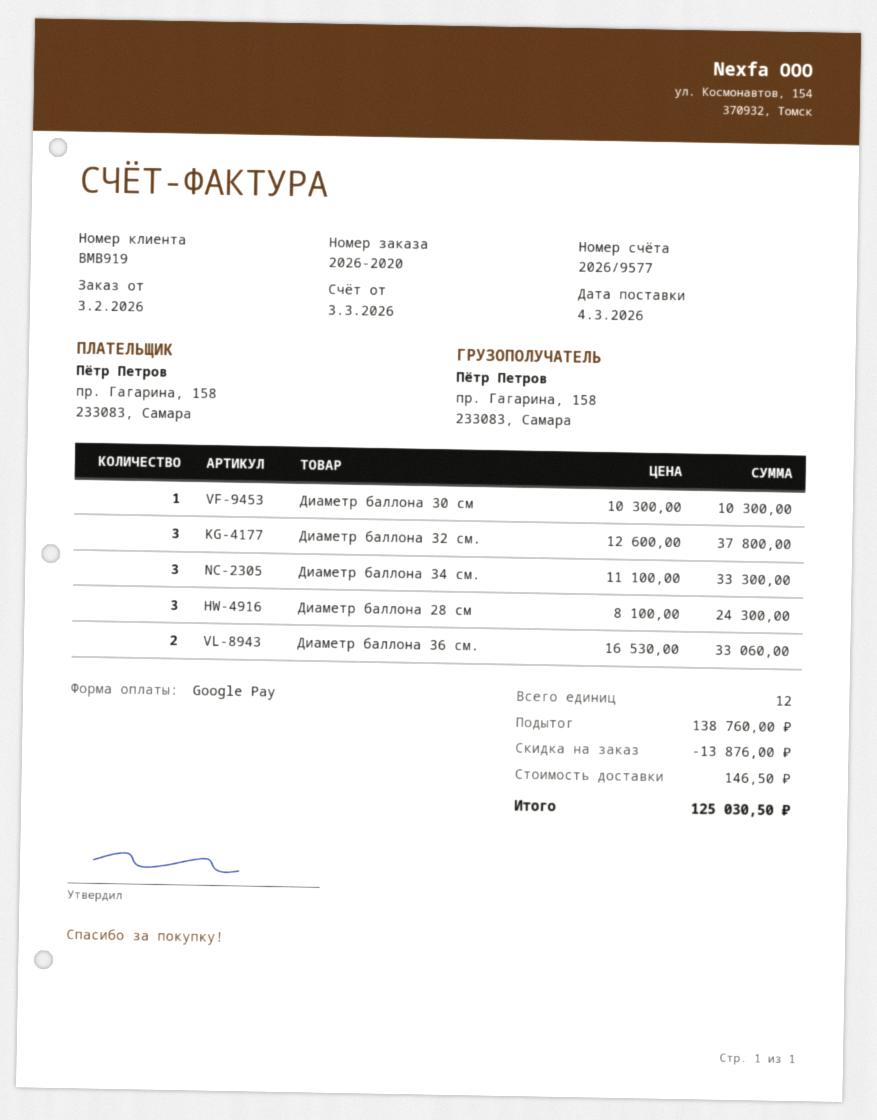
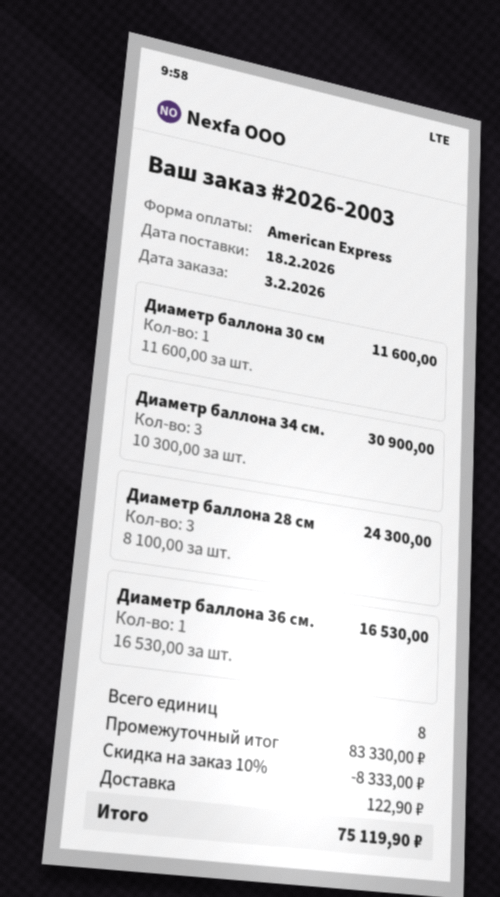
order number: 2026-2020 -> 2026-2003
delivery date: 2026-03-04 -> 2026-02-18
payment method: Google Pay -> American Express
Диаметр баллона 30 см: 1 x 10300.00 = 10300.00 -> 1 x 11600.00 = 11600.00
Диаметр баллона 32 см.: 3 x 12600.00 = 37800.00 -> none
Диаметр баллона 34 см.: 3 x 11100.00 = 33300.00 -> 3 x 10300.00 = 30900.00
Диаметр баллона 36 см.: 2 x 16530.00 = 33060.00 -> 1 x 16530.00 = 16530.00
total quantity: 12 -> 8
subtotal: 138760.00 -> 83330.00
discount: 13876.00 -> 8333.00
shipping: 146.50 -> 122.90
total: 125030.50 -> 75119.90

